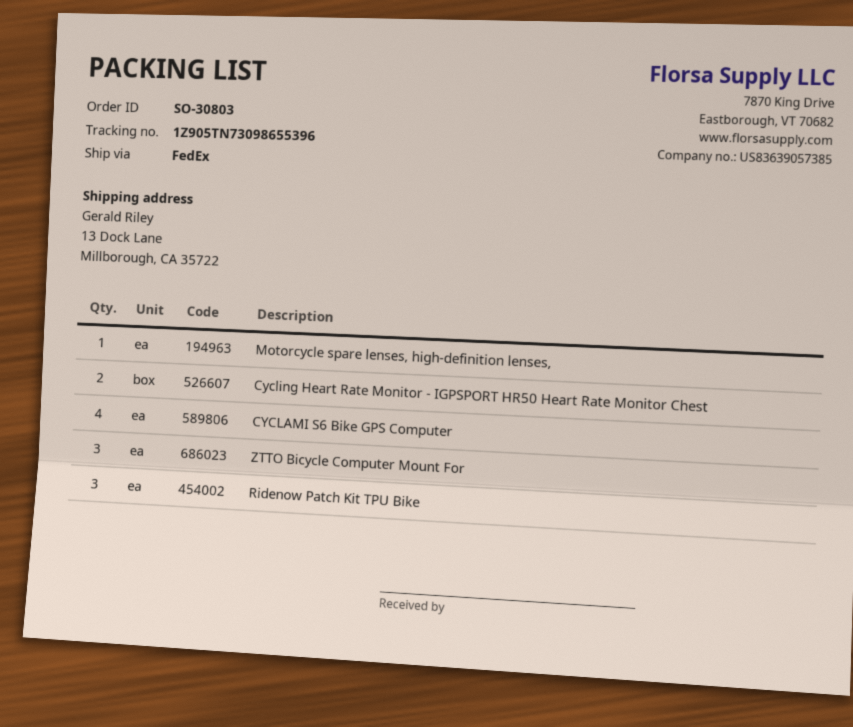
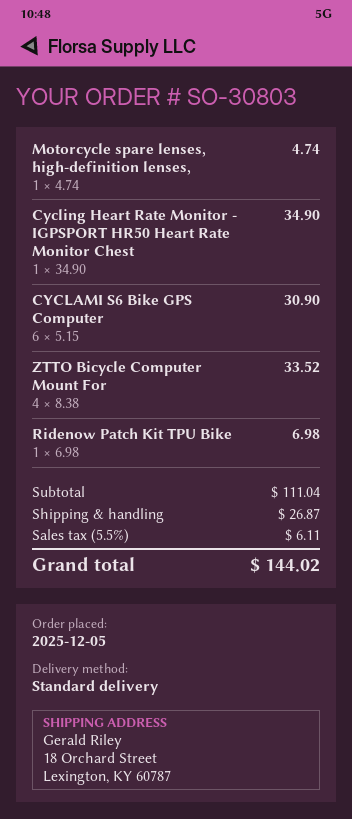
shipping method: FedEx -> standard
ship to: 13 Dock Lane, Millborough, CA 35722 -> 18 Orchard Street, Lexington, KY 60787
Cycling Heart Rate Monitor - IGPSPORT HR50 Heart Rate Monitor Chest: 2 -> 1
CYCLAMI S6 Bike GPS Computer: 4 -> 6
ZTTO Bicycle Computer Mount For: 3 -> 4
Ridenow Patch Kit TPU Bike: 3 -> 1

